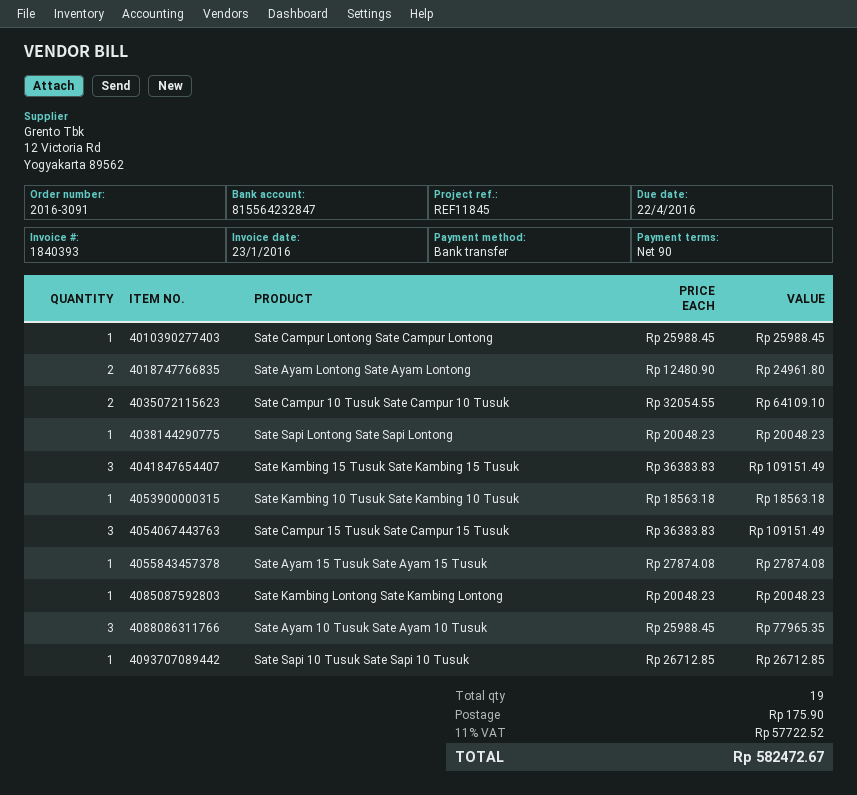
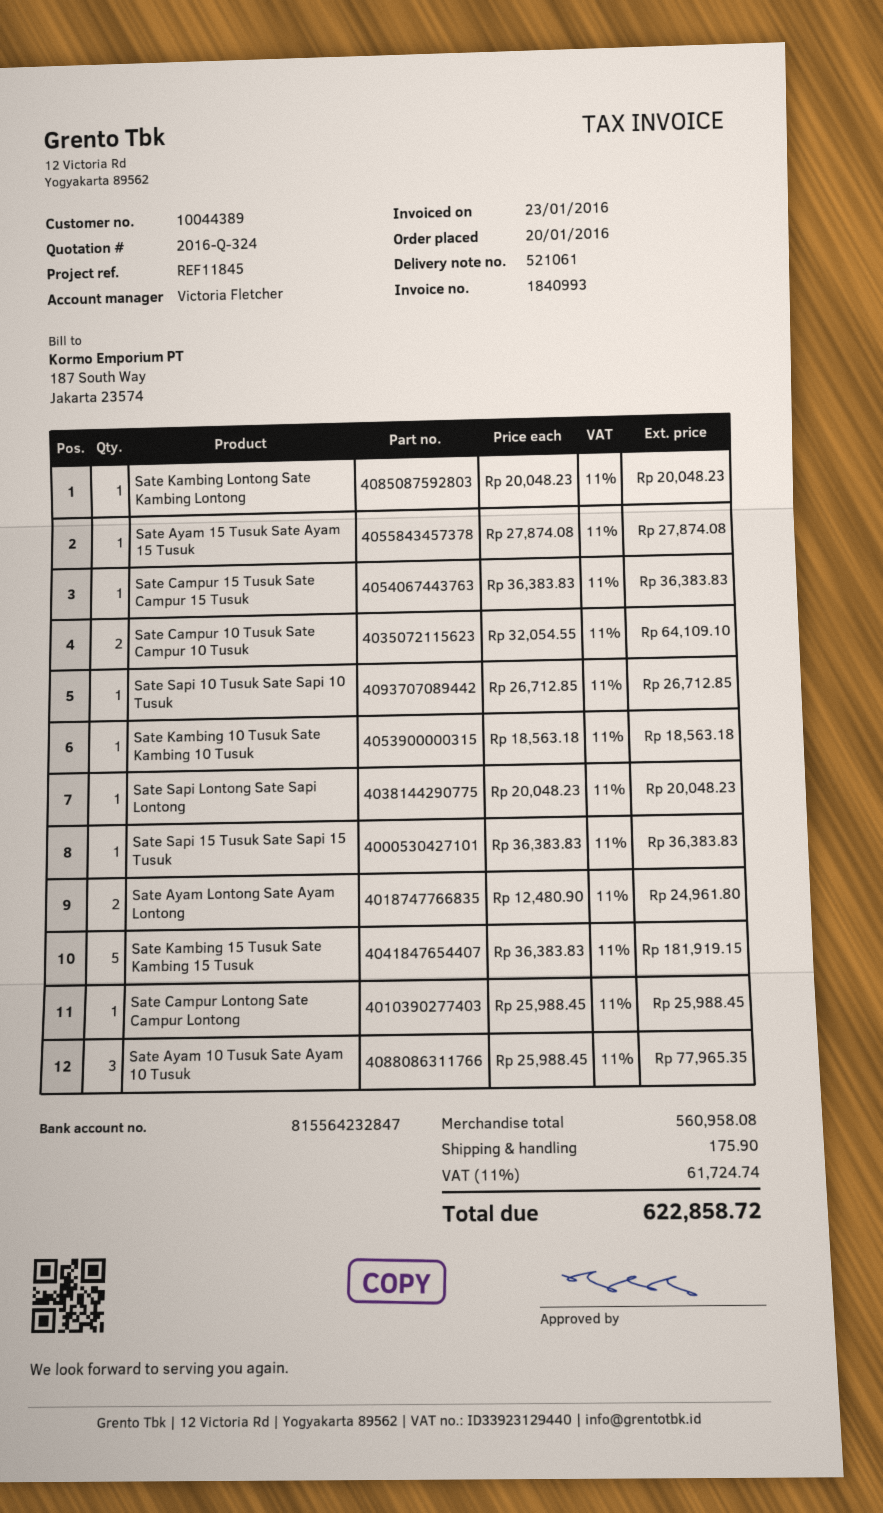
invoice number: 1840393 -> 1840993
Sate Kambing 15 Tusuk Sate Kambing 15 Tusuk: 3 x 36383.83 = 109151.49 -> 5 x 36383.83 = 181919.15
Sate Campur 15 Tusuk Sate Campur 15 Tusuk: 3 x 36383.83 = 109151.49 -> 1 x 36383.83 = 36383.83
Sate Sapi 15 Tusuk Sate Sapi 15 Tusuk: none -> 1 x 36383.83 = 36383.83
tax: 11% = 57722.52 -> 11% = 61724.74
total: 582472.67 -> 622858.72

